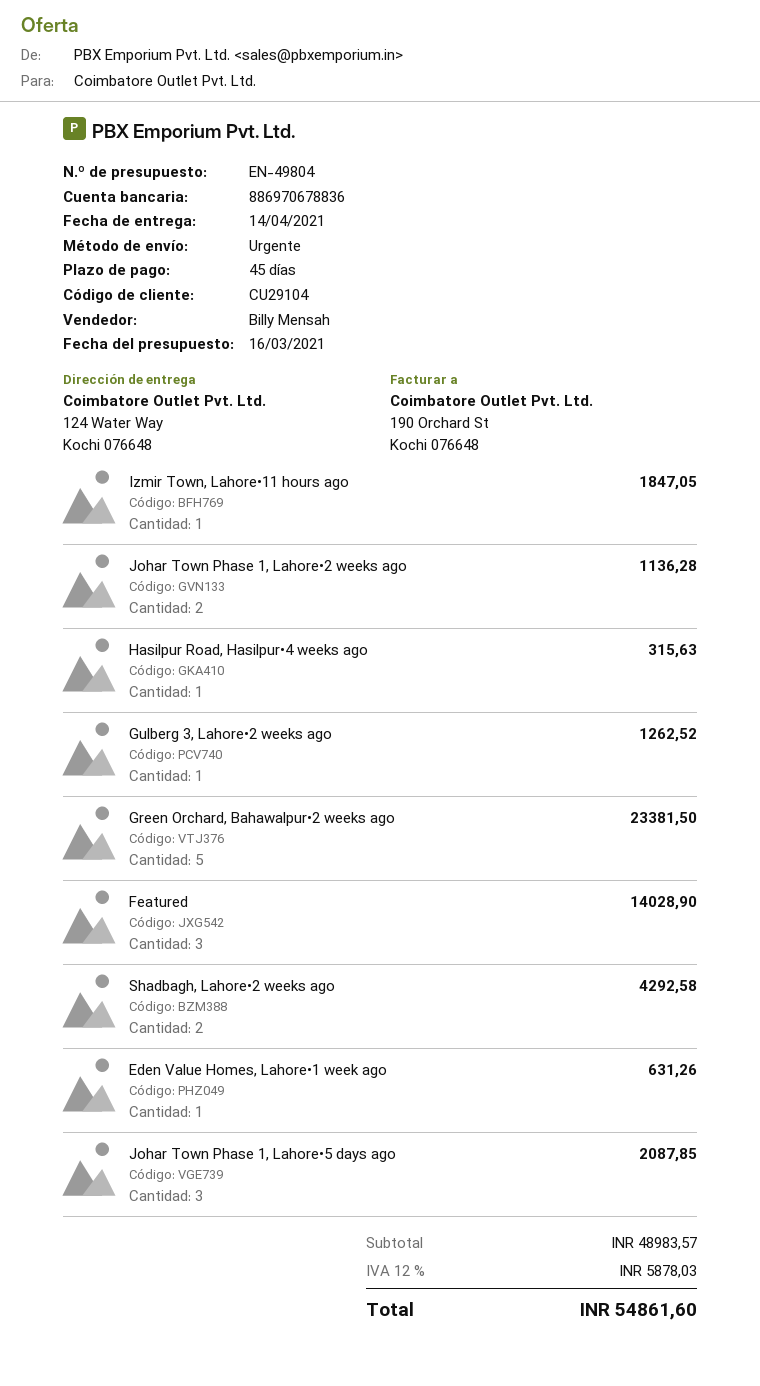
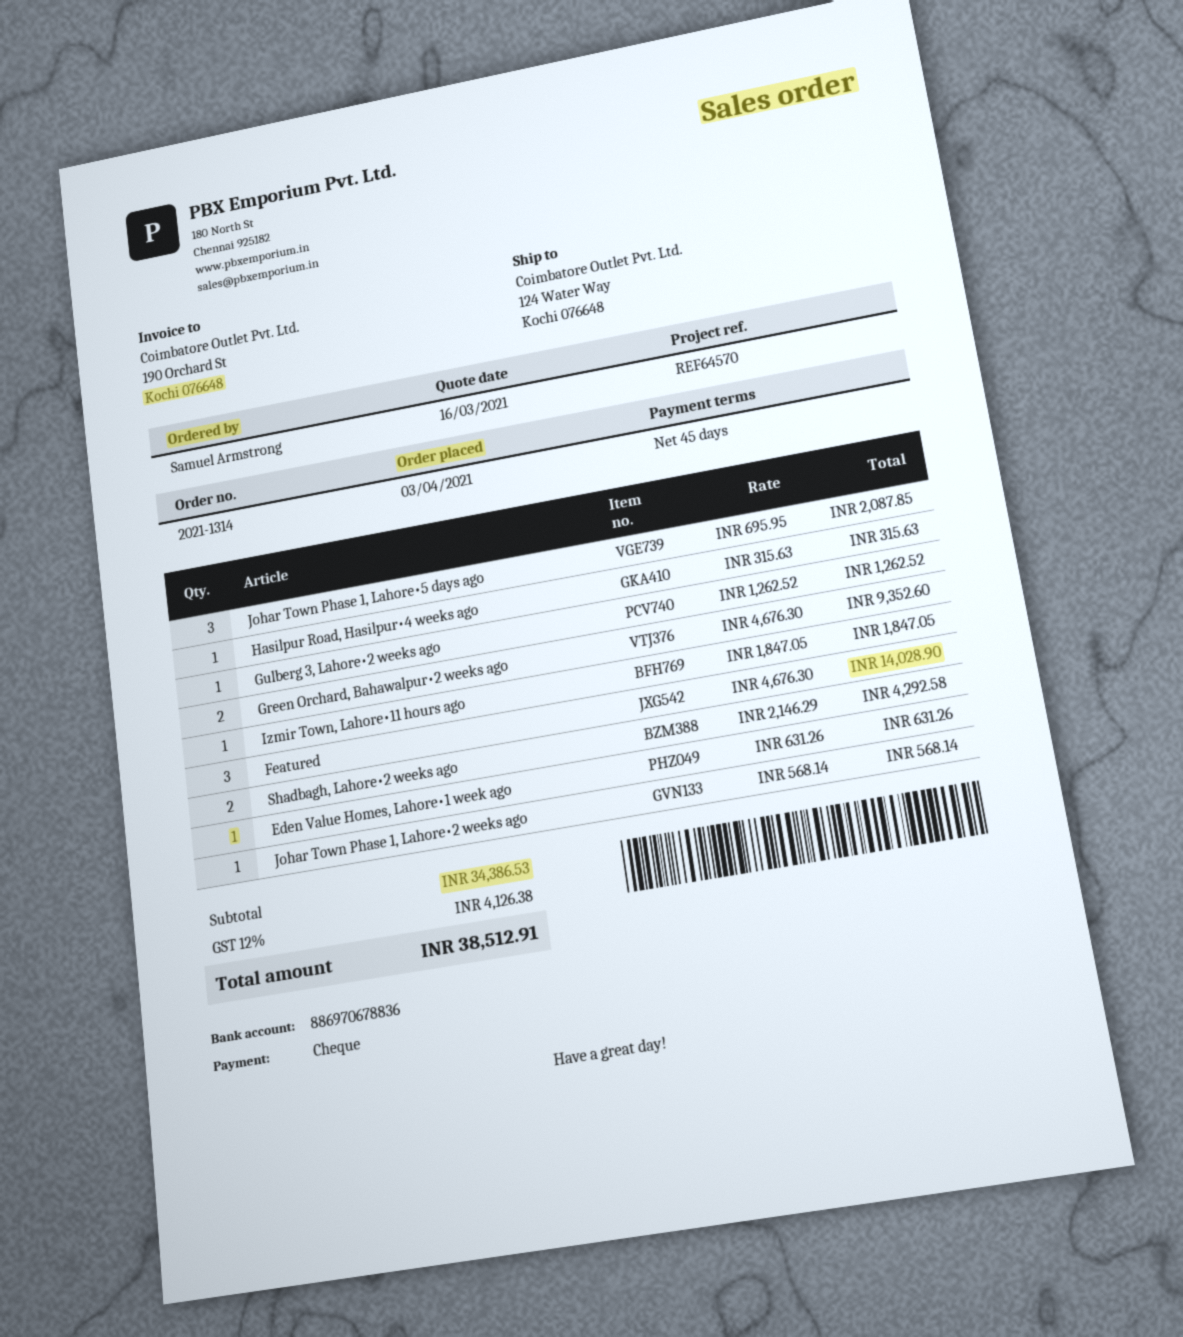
Johar Town Phase 1, Lahore•2 weeks ago: 2 for 1136.28 -> 1 for 568.14
Green Orchard, Bahawalpur•2 weeks ago: 5 for 23381.50 -> 2 for 9352.60
subtotal: 48983.57 -> 34386.53
tax: 12% = 5878.03 -> 12% = 4126.38
total: 54861.60 -> 38512.91

